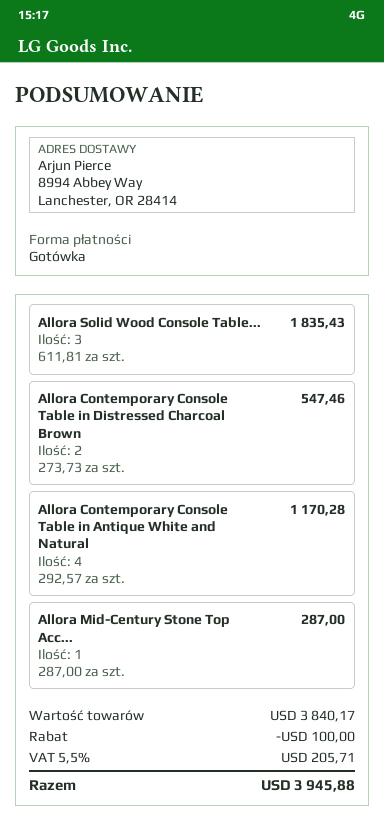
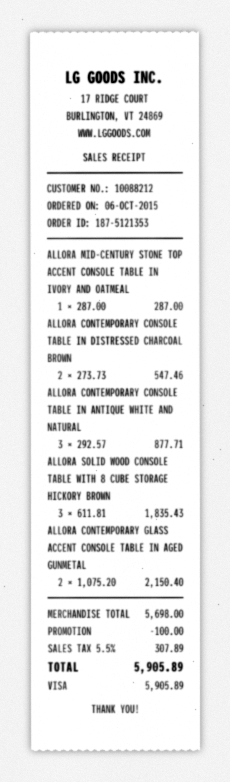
payment method: cash -> Visa
Allora Contemporary Console Table in Antique White and Natural: 4 x 292.57 = 1170.28 -> 3 x 292.57 = 877.71
ALLORA CONTEMPORARY GLASS ACCENT CONSOLE TABLE IN AGED GUNMETAL: none -> 2 x 1075.20 = 2150.40
subtotal: 3840.17 -> 5698.00
tax: 5.5% = 205.71 -> 5.5% = 307.89
total: 3945.88 -> 5905.89

